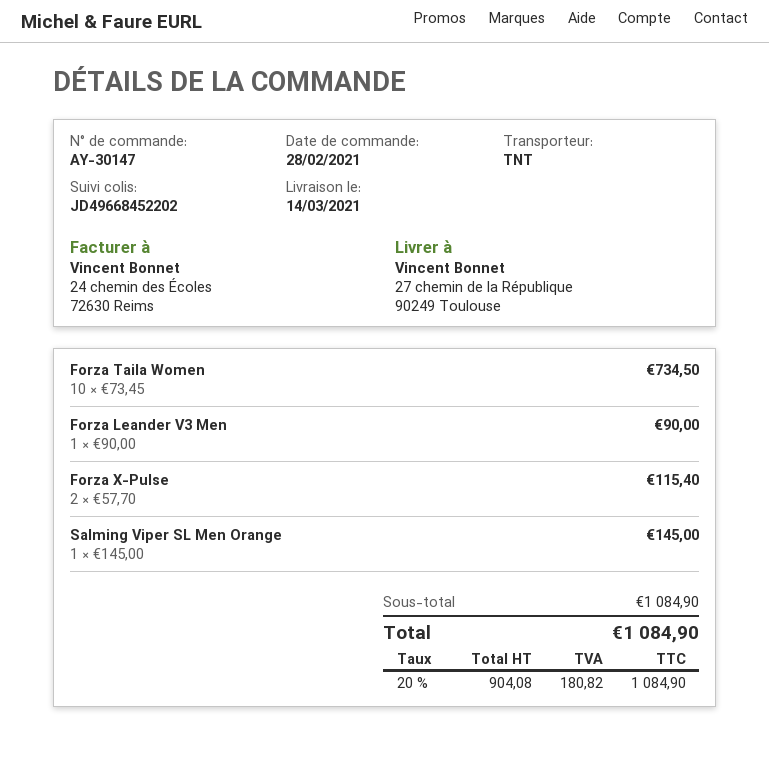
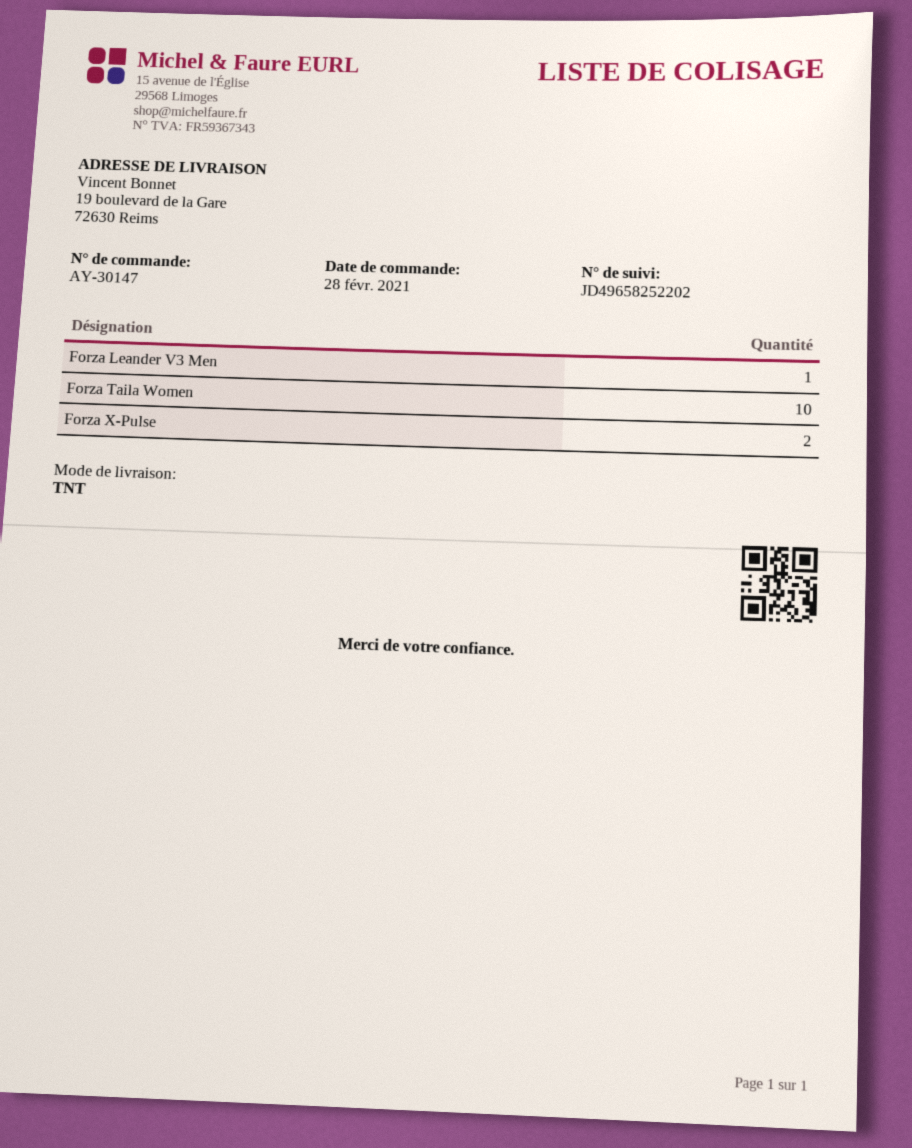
tracking number: JD49668452202 -> JD49658252202
ship to: 27 chemin de la République, 90249 Toulouse -> 19 boulevard de la Gare, 72630 Reims
Salming Viper SL Men Orange: 1 -> none

